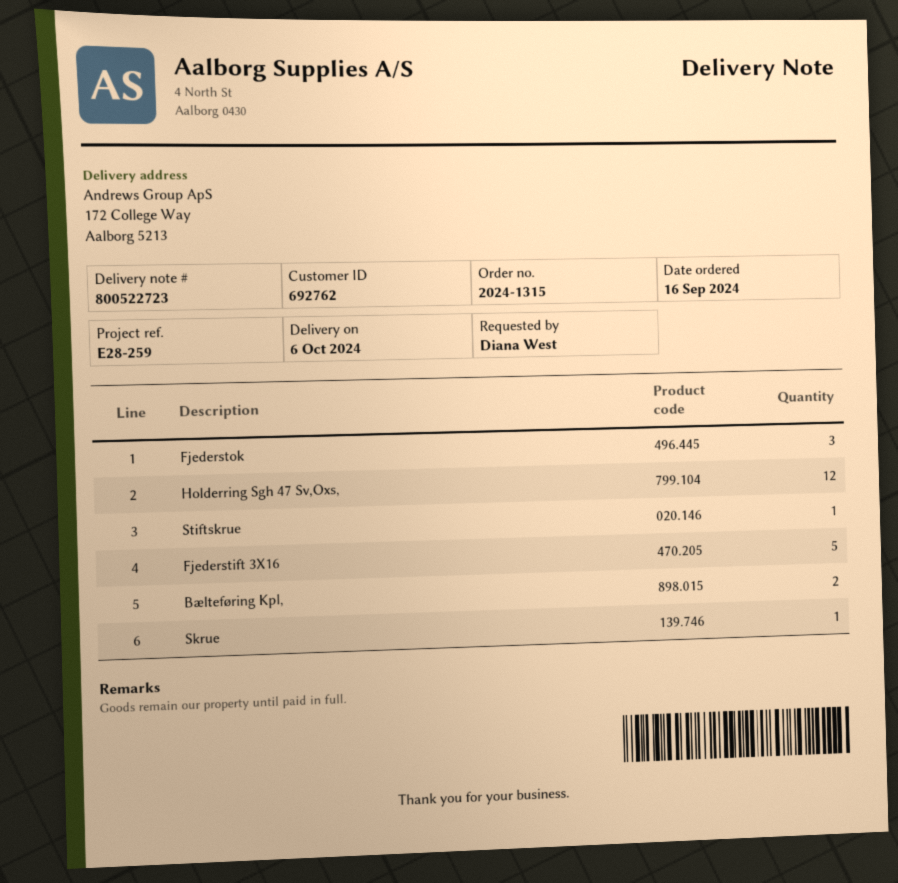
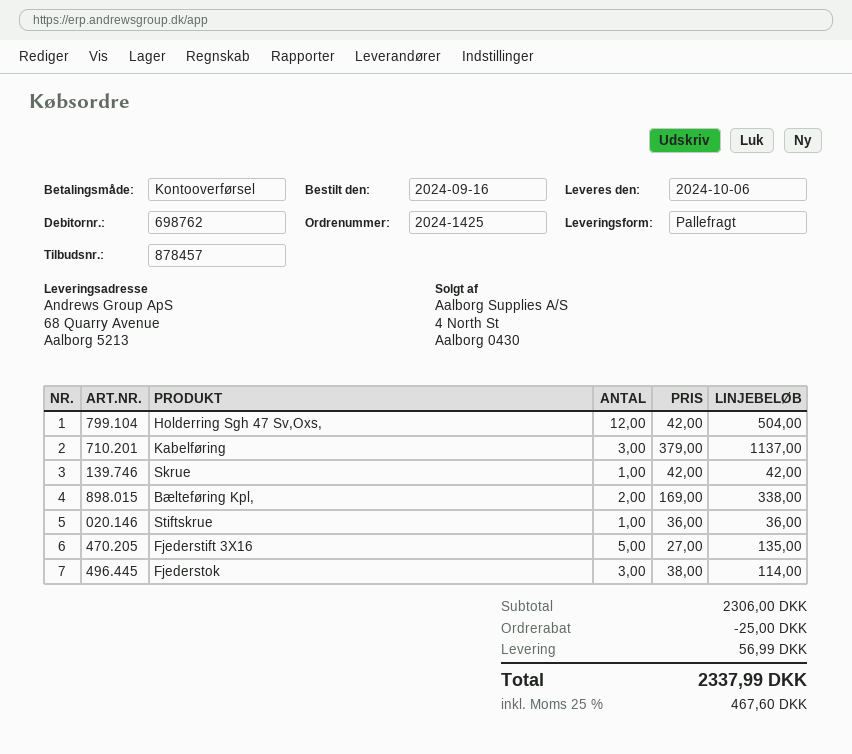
order number: 2024-1315 -> 2024-1425
customer number: 692762 -> 698762
ship to: 172 College Way, Aalborg 5213 -> 68 Quarry Avenue, Aalborg 5213
Kabelføring: none -> 3

